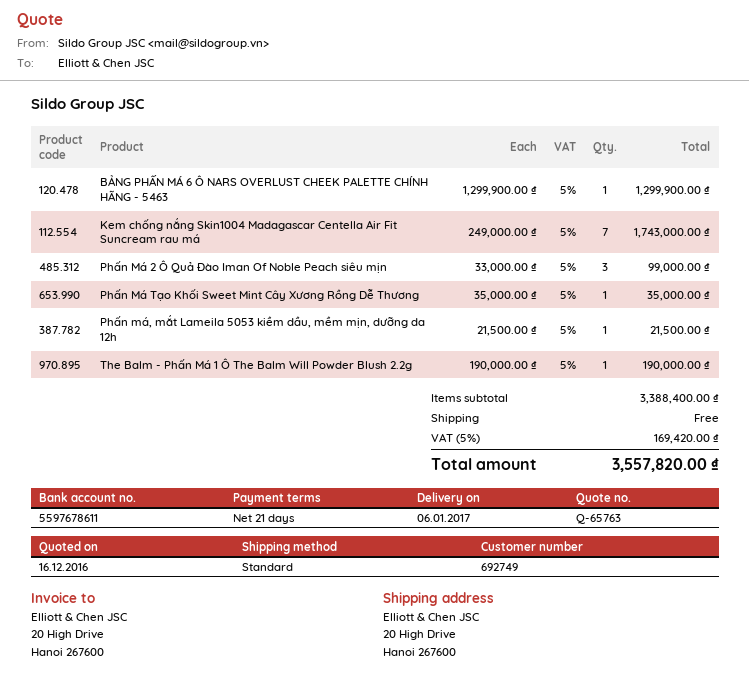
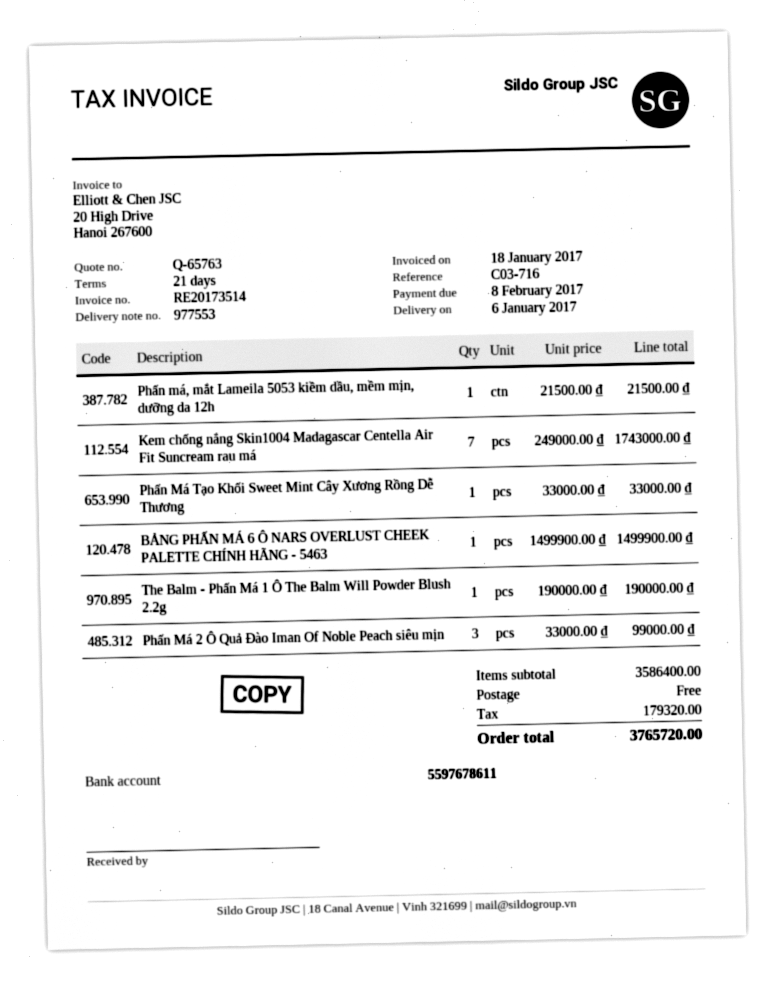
BẢNG PHẤN MÁ 6 Ô NARS OVERLUST CHEEK PALETTE CHÍNH HÃNG - 5463: 1 x 1299900.00 = 1299900.00 -> 1 x 1499900.00 = 1499900.00
Phấn Má Tạo Khối Sweet Mint Cây Xương Rồng Dễ Thương: 1 x 35000.00 = 35000.00 -> 1 x 33000.00 = 33000.00
subtotal: 3388400.00 -> 3586400.00
tax: 169420.00 -> 179320.00
total: 3557820.00 -> 3765720.00

